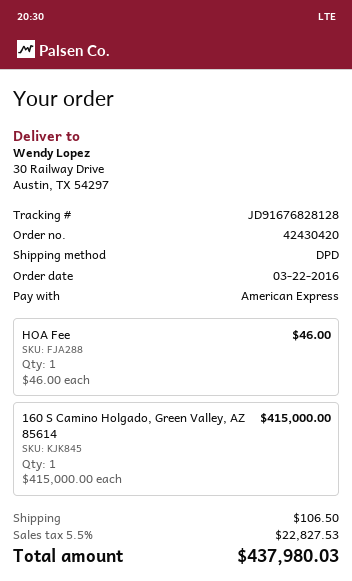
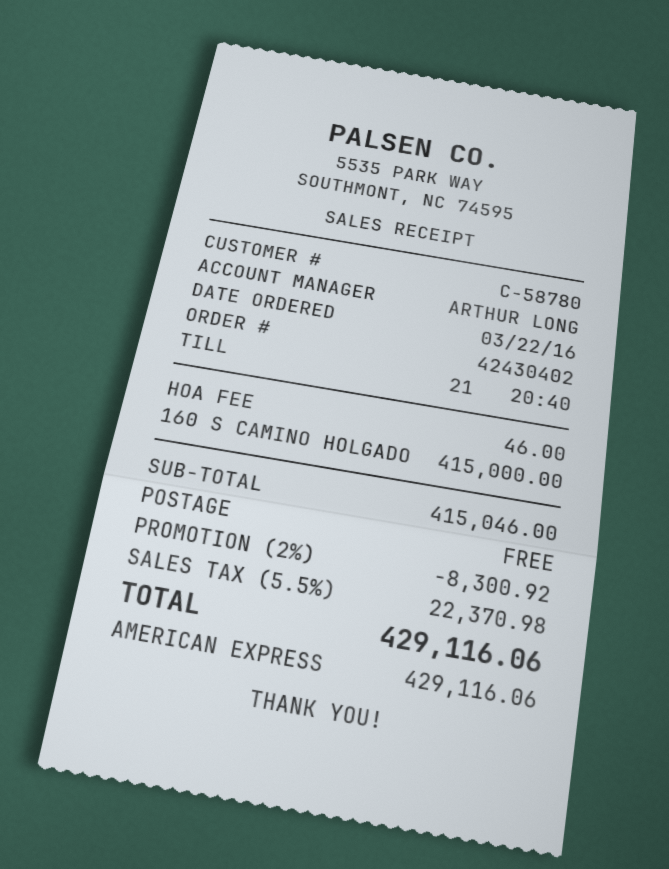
order number: 42430420 -> 42430402
discount: none -> 2% = 8300.92
shipping: 106.50 -> 0.00
tax: 5.5% = 22827.53 -> 5.5% = 22370.98
total: 437980.03 -> 429116.06

